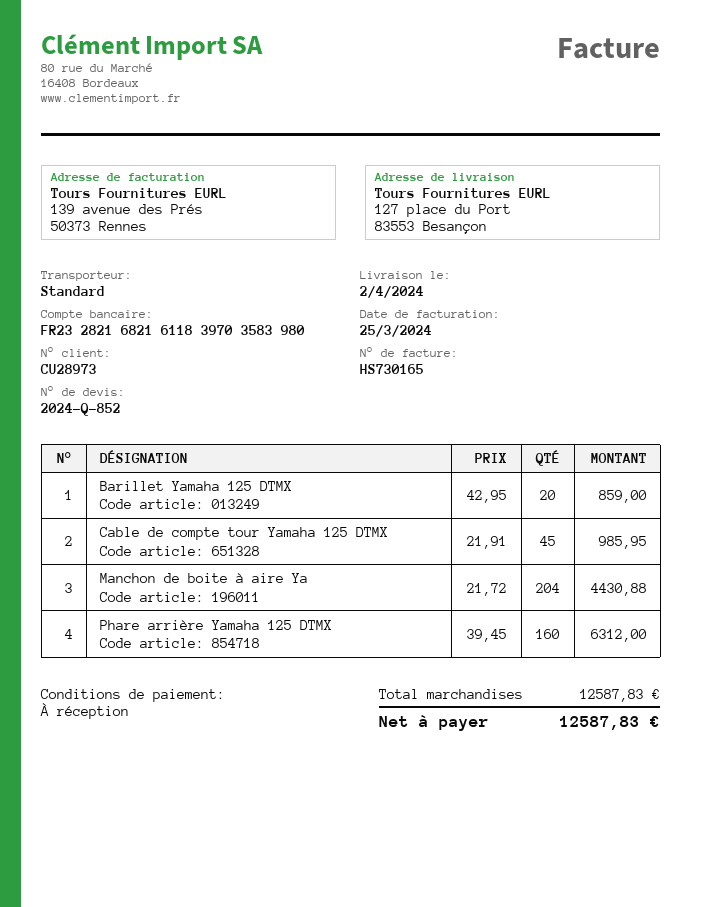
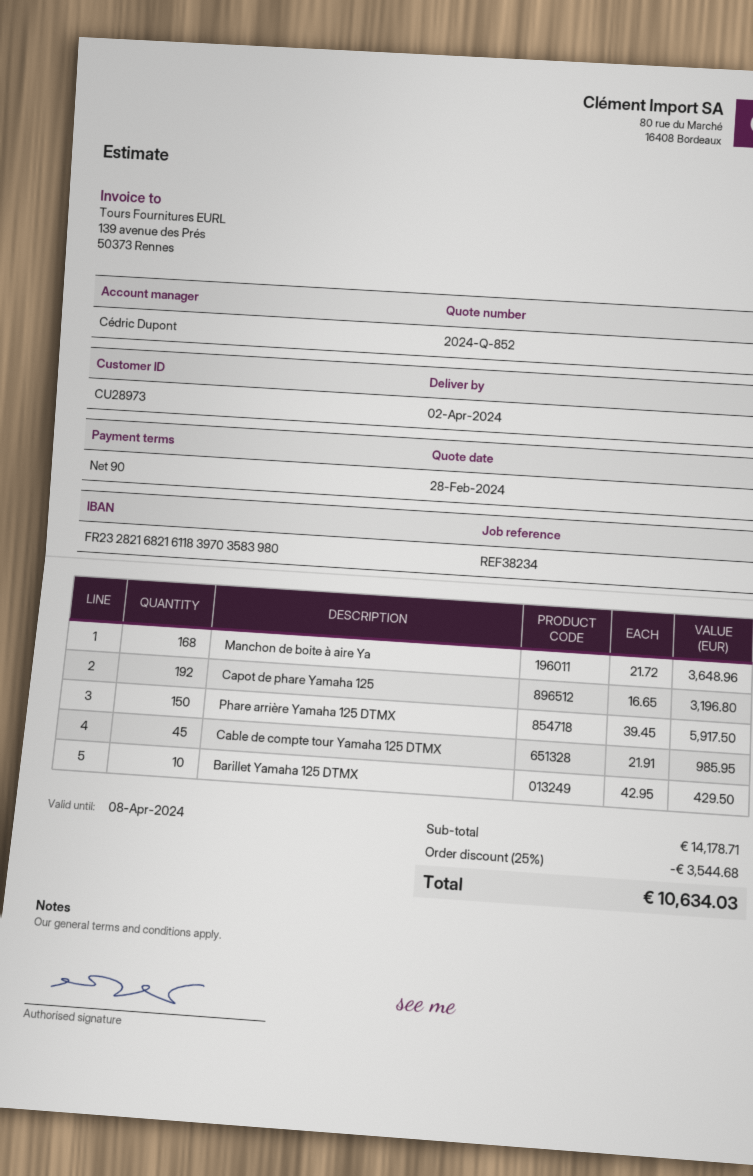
payment terms: on receipt -> 90 days
Barillet Yamaha 125 DTMX: 20 x 42.95 = 859.00 -> 10 x 42.95 = 429.50
Manchon de boite à aire Ya: 204 x 21.72 = 4430.88 -> 168 x 21.72 = 3648.96
Phare arrière Yamaha 125 DTMX: 160 x 39.45 = 6312.00 -> 150 x 39.45 = 5917.50
Capot de phare Yamaha 125: none -> 192 x 16.65 = 3196.80
subtotal: 12587.83 -> 14178.71
discount: none -> 25% = 3544.68
total: 12587.83 -> 10634.03

